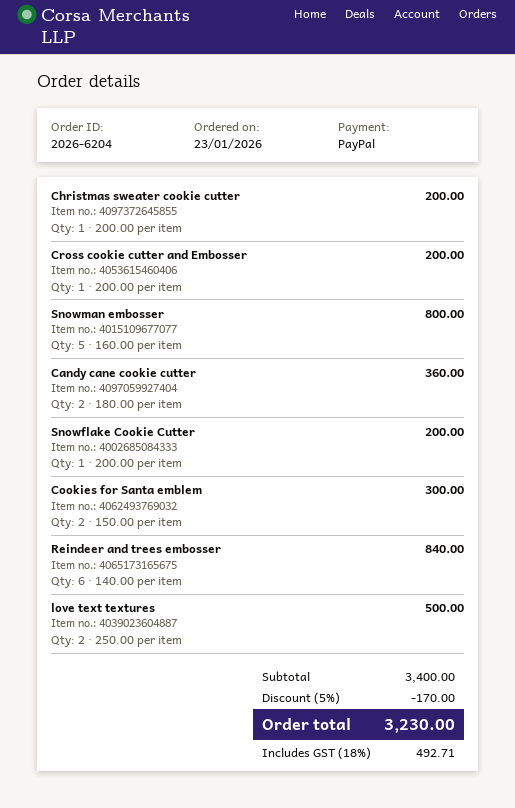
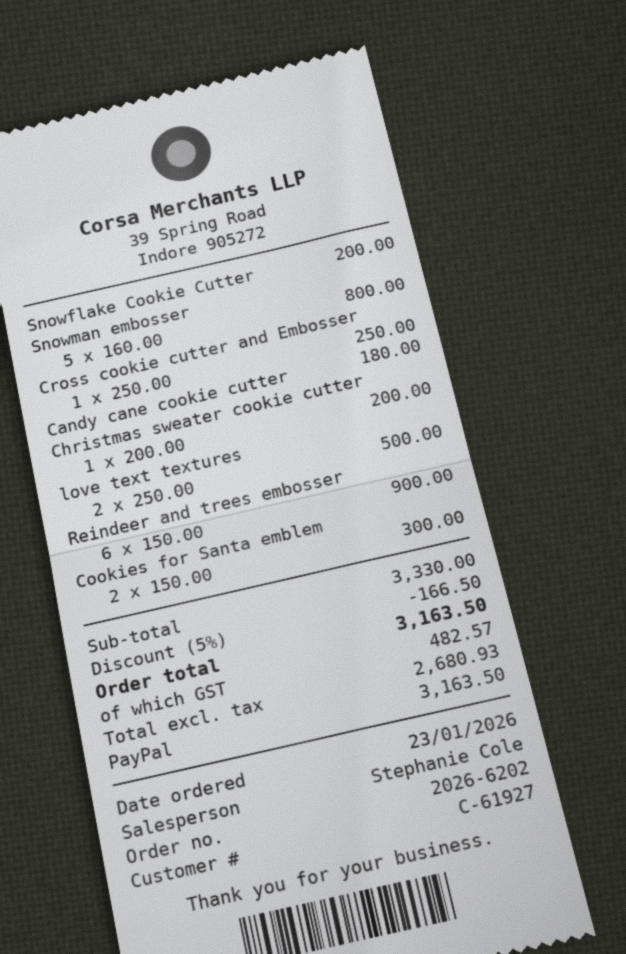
order number: 2026-6204 -> 2026-6202
Cross cookie cutter and Embosser: 1 x 200.00 = 200.00 -> 1 x 250.00 = 250.00
Candy cane cookie cutter: 2 x 180.00 = 360.00 -> 1 x 180.00 = 180.00
Reindeer and trees embosser: 6 x 140.00 = 840.00 -> 6 x 150.00 = 900.00
subtotal: 3400.00 -> 3330.00
discount: 5% = 170.00 -> 5% = 166.50
tax: 492.71 -> 482.57
total: 3230.00 -> 3163.50

